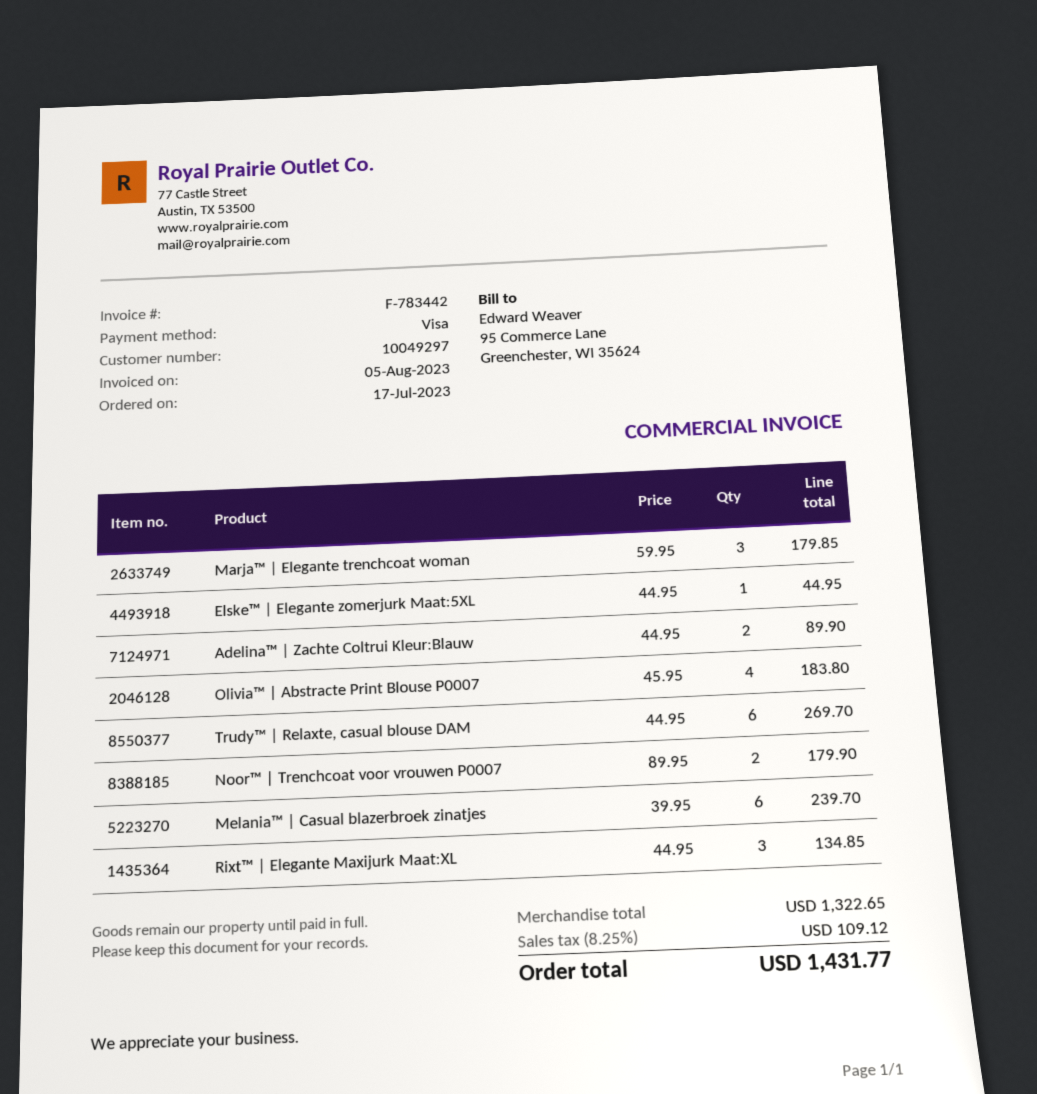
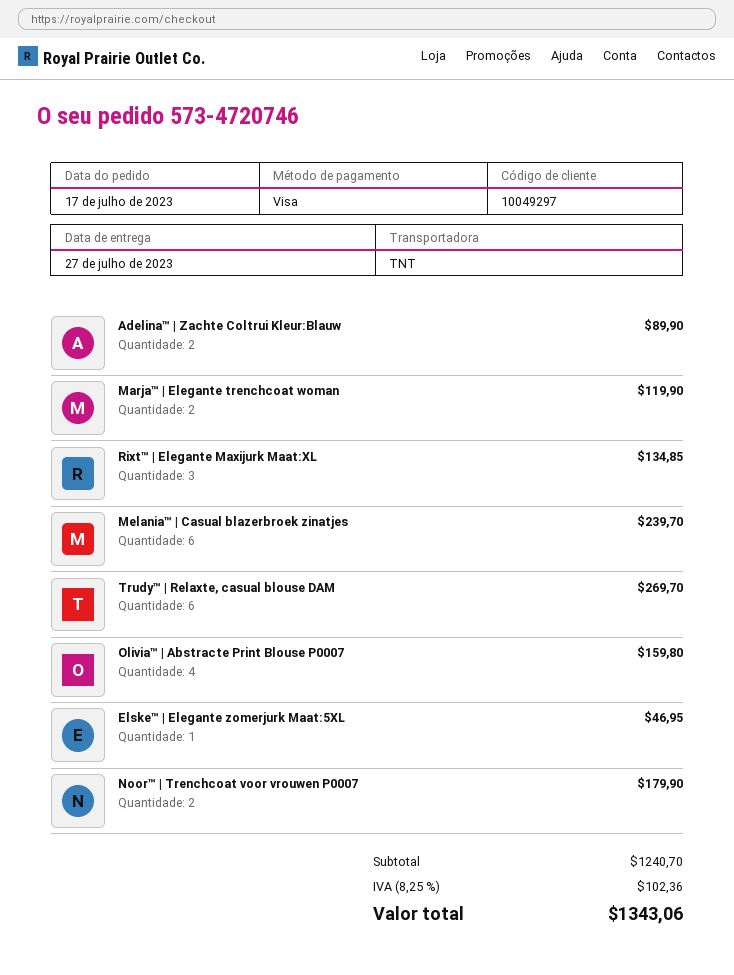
Marja™ | Elegante trenchcoat woman: 3 for 179.85 -> 2 for 119.90
Elske™ | Elegante zomerjurk Maat:5XL: 1 for 44.95 -> 1 for 46.95
Olivia™ | Abstracte Print Blouse P0007: 4 for 183.80 -> 4 for 159.80
subtotal: 1322.65 -> 1240.70
tax: 8.25% = 109.12 -> 8.25% = 102.36
total: 1431.77 -> 1343.06

